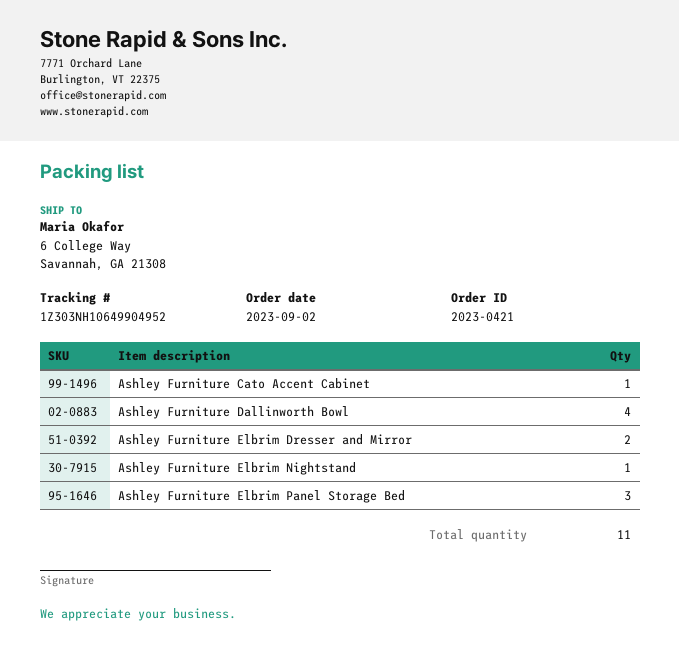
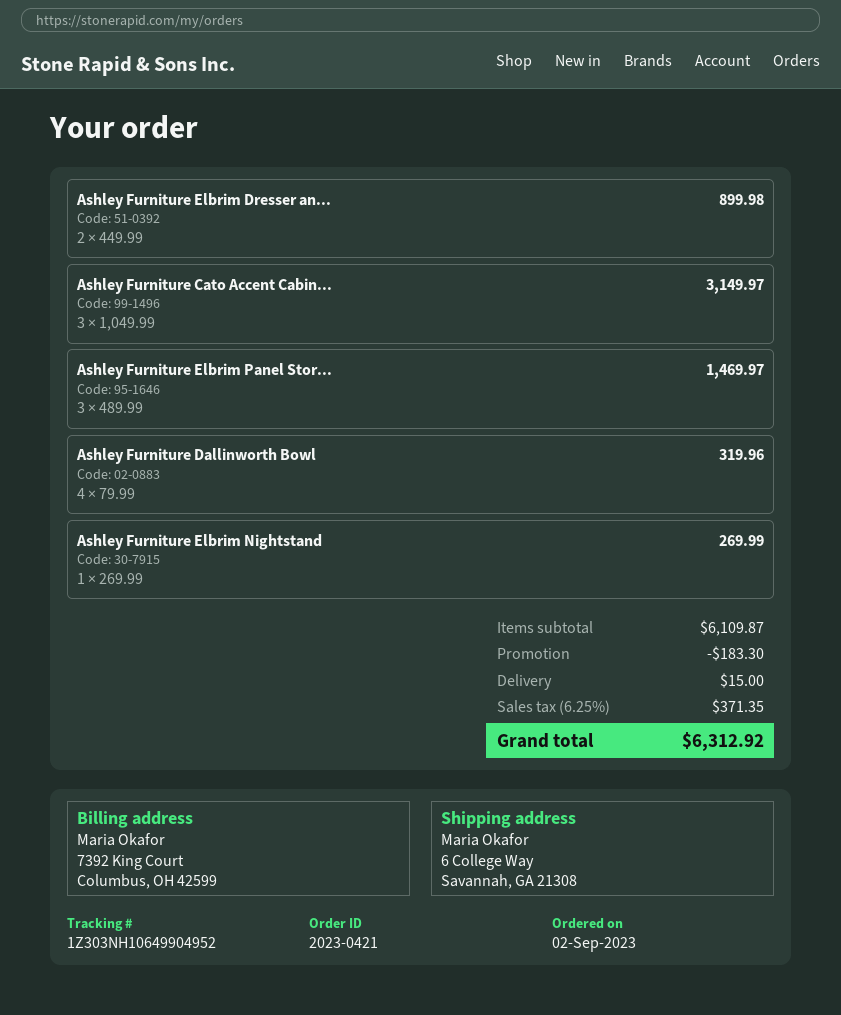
Ashley Furniture Cato Accent Cabinet: 1 -> 3

